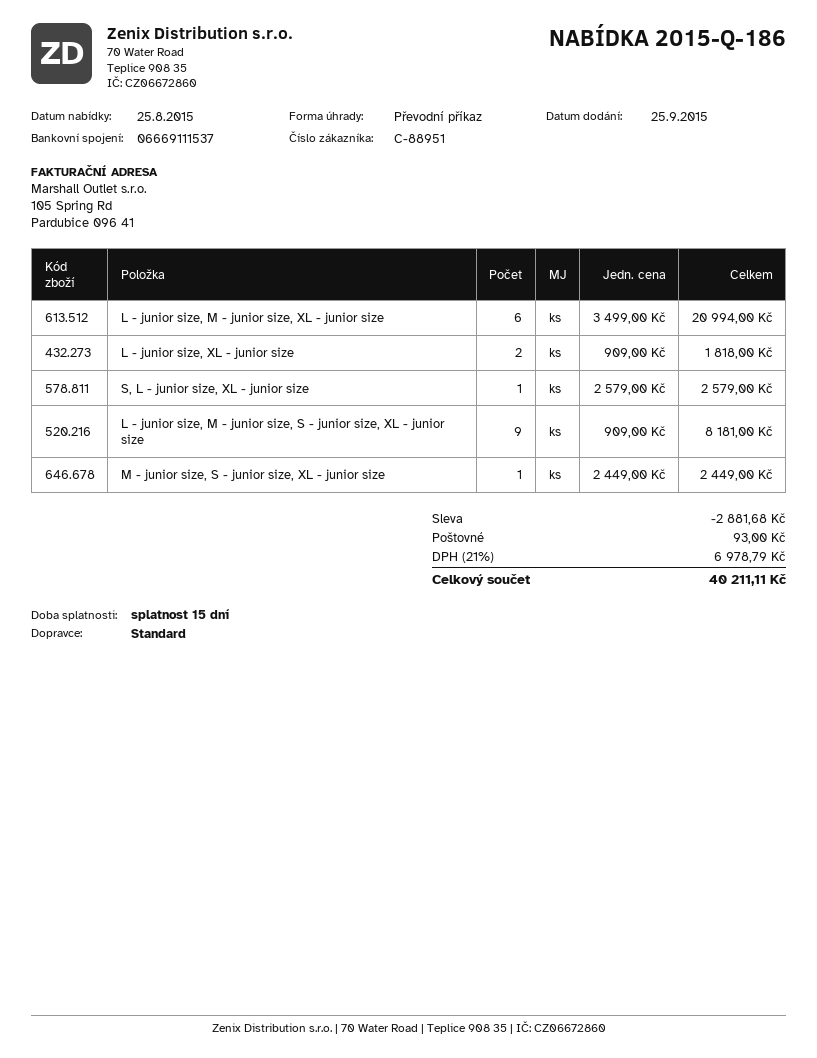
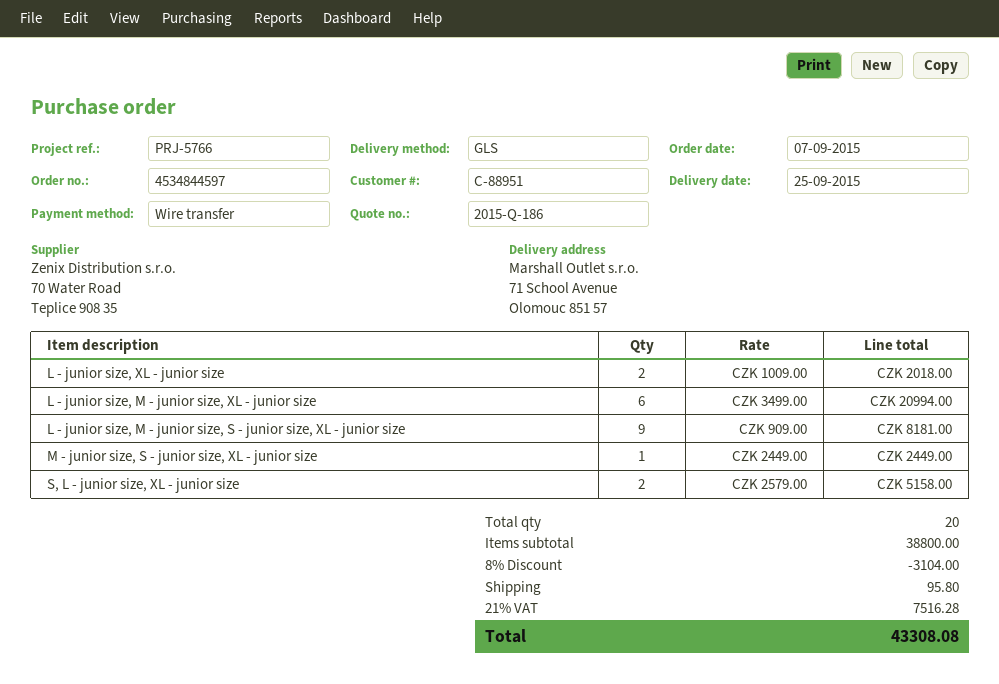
shipping method: standard -> GLS
L - junior size, XL - junior size: 2 x 909.00 = 1818.00 -> 2 x 1009.00 = 2018.00
S, L - junior size, XL - junior size: 1 x 2579.00 = 2579.00 -> 2 x 2579.00 = 5158.00
discount: 2881.68 -> 3104.00
shipping: 93.00 -> 95.80
tax: 21% = 6978.79 -> 21% = 7516.28
total: 40211.11 -> 43308.08

